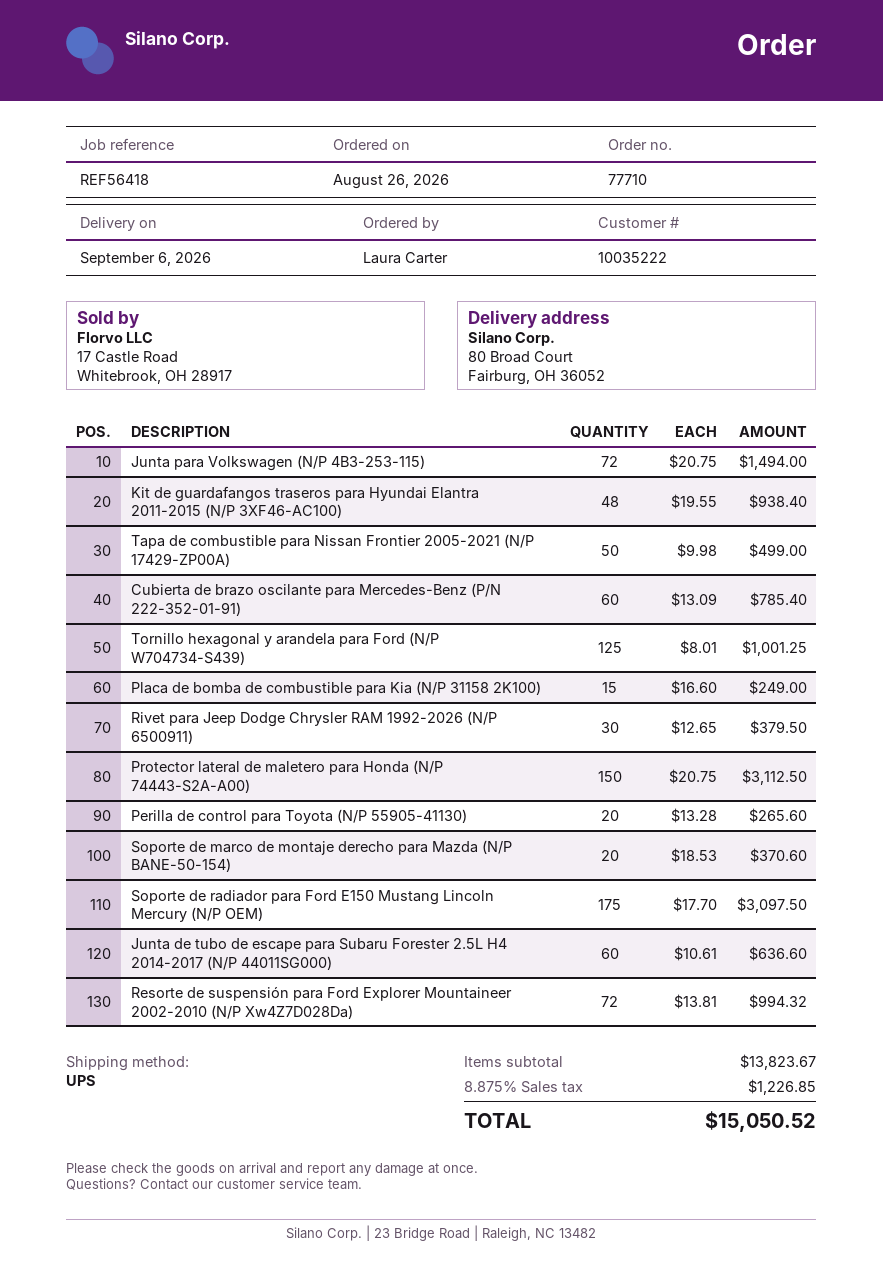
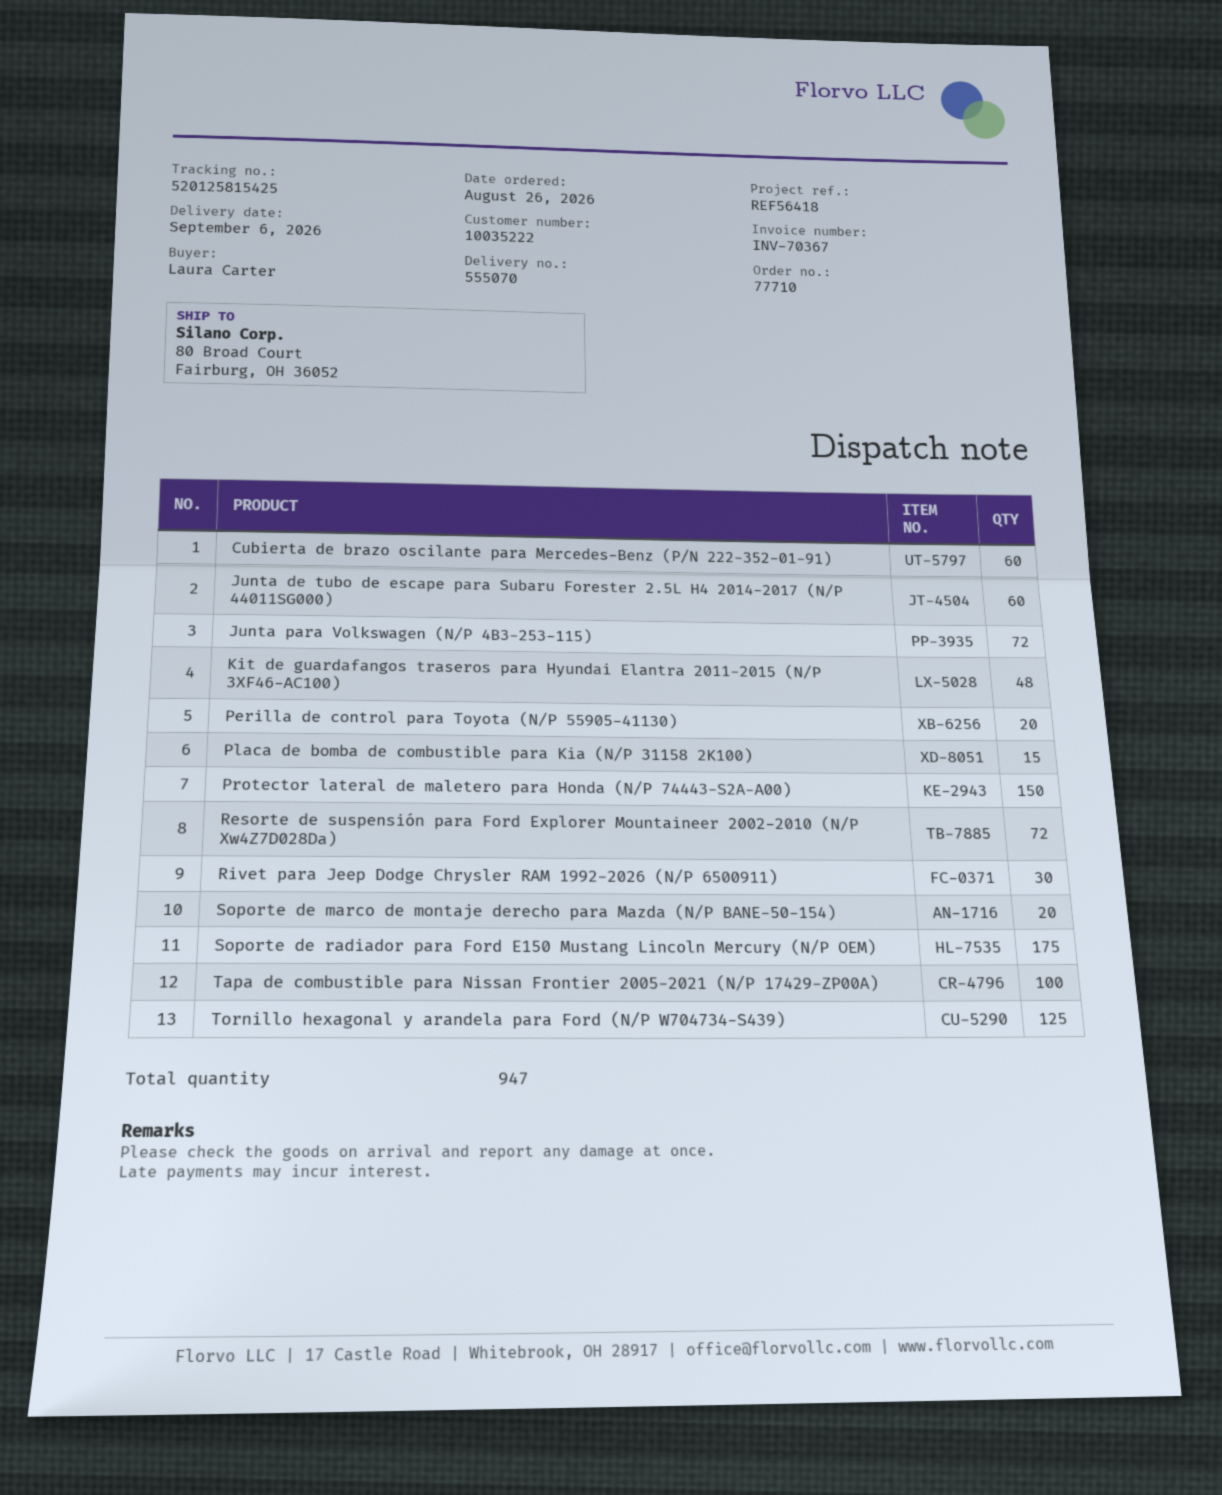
Tapa de combustible para Nissan Frontier 2005-2021 (N/P 17429-ZP00A): 50 -> 100

